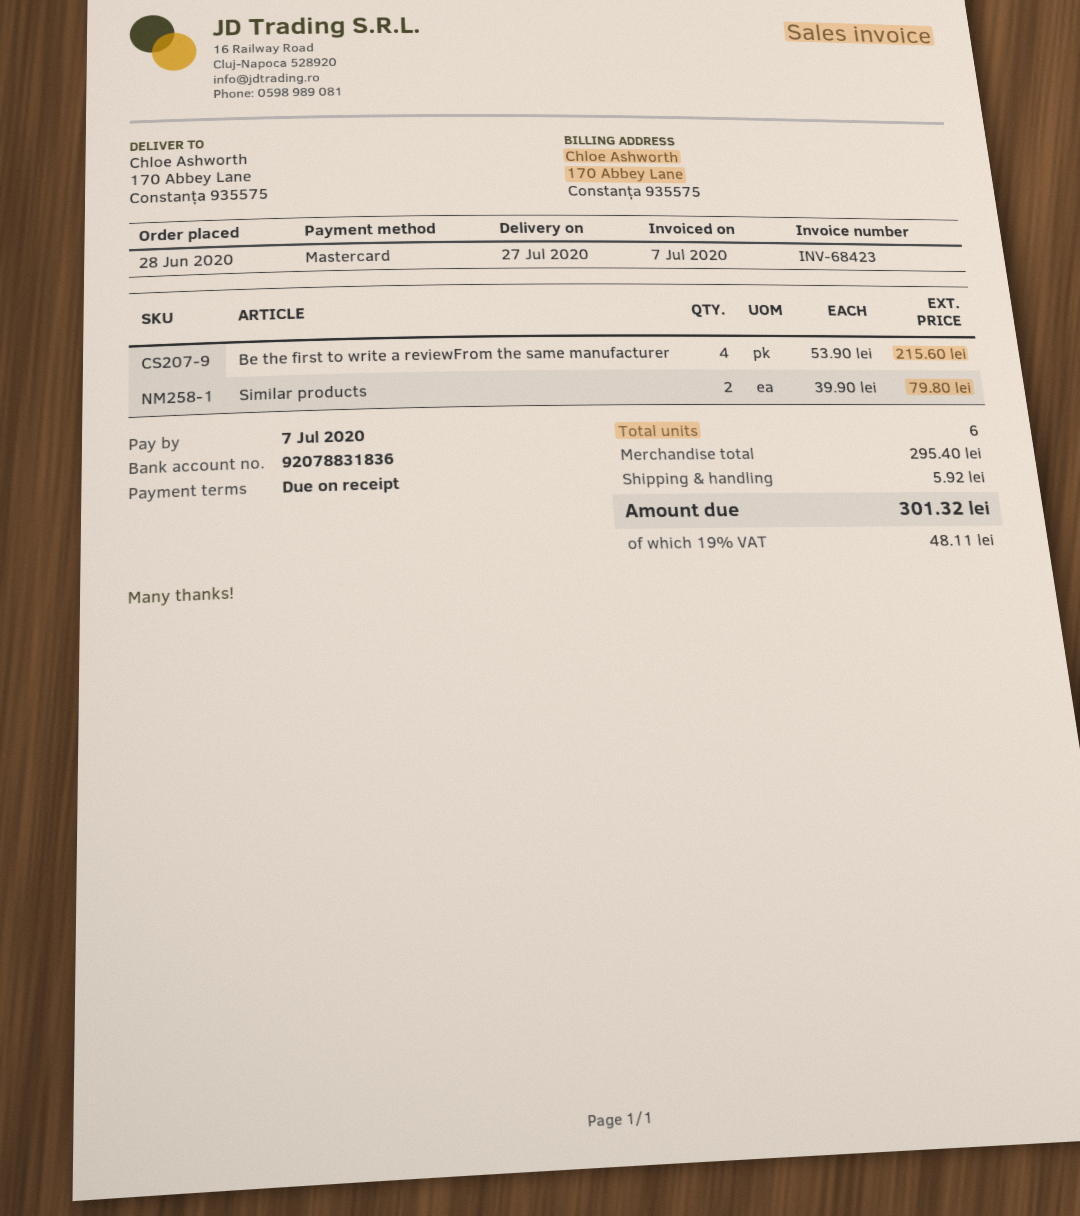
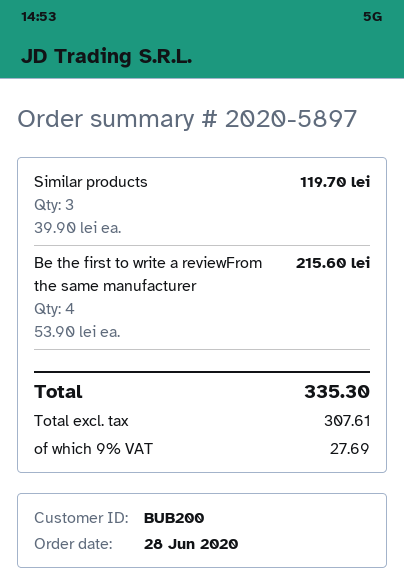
Similar products: 2 x 39.90 = 79.80 -> 3 x 39.90 = 119.70
shipping: 5.92 -> none
tax: 19% = 48.11 -> 9% = 27.69
total: 301.32 -> 335.30

